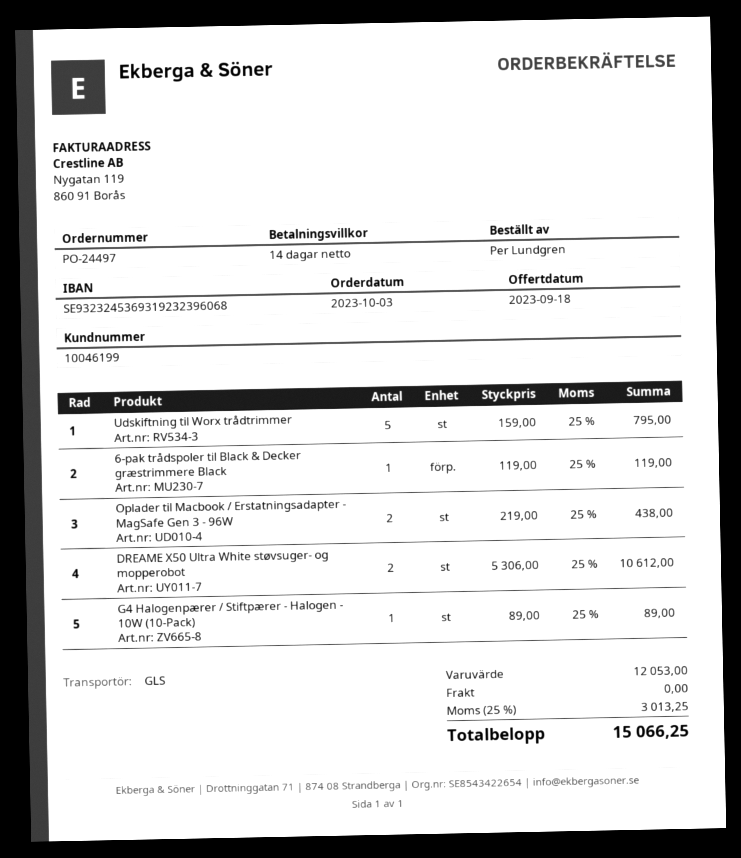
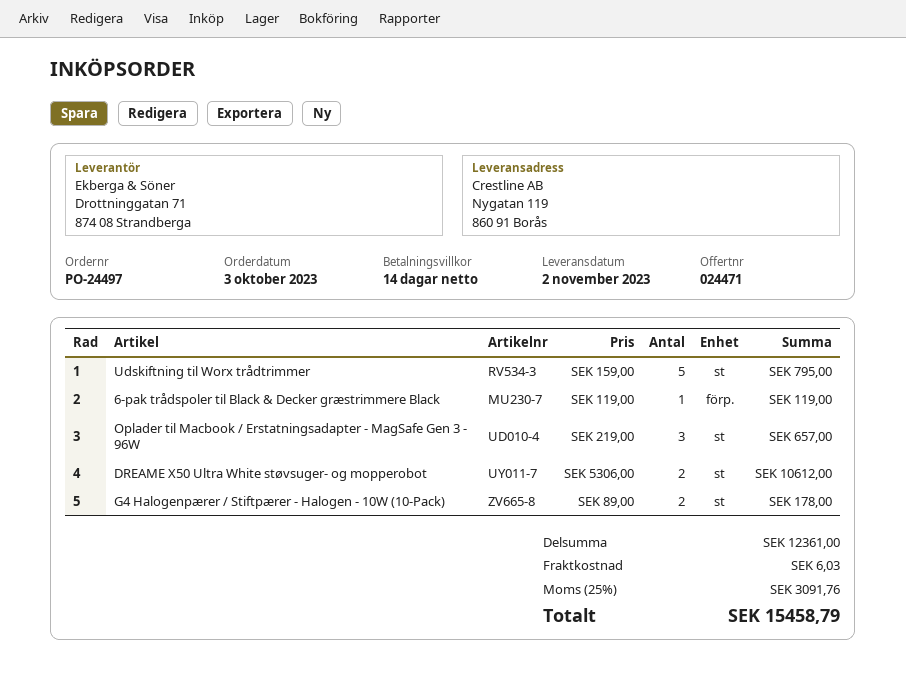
Oplader til Macbook / Erstatningsadapter - MagSafe Gen 3 - 96W: 2 x 219.00 = 438.00 -> 3 x 219.00 = 657.00
G4 Halogenpærer / Stiftpærer - Halogen - 10W (10-Pack): 1 x 89.00 = 89.00 -> 2 x 89.00 = 178.00
subtotal: 12053.00 -> 12361.00
shipping: 0.00 -> 6.03
tax: 25% = 3013.25 -> 25% = 3091.76
total: 15066.25 -> 15458.79

